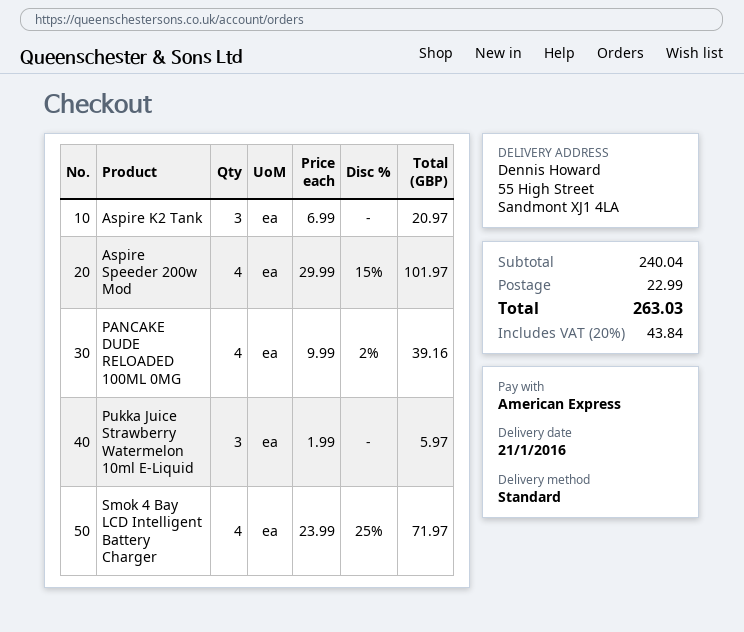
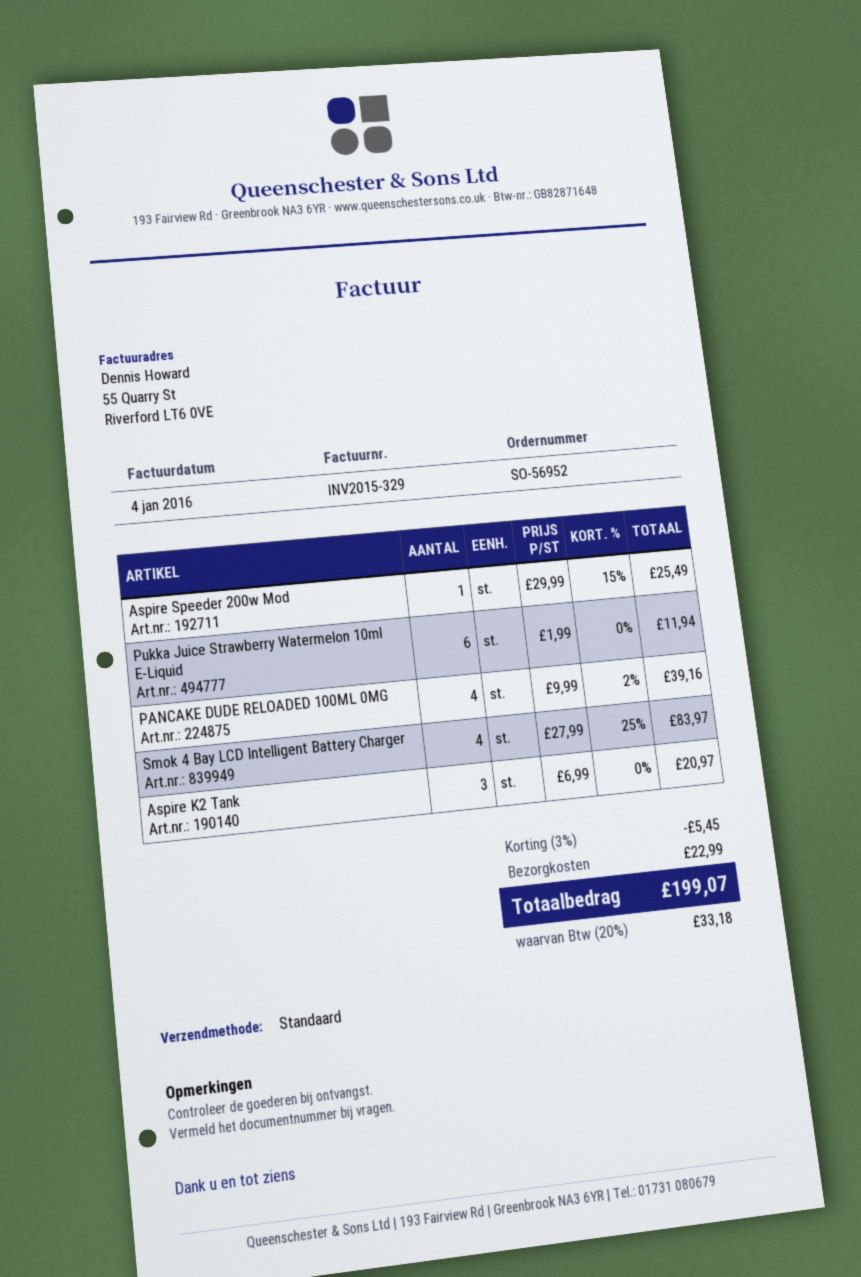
Aspire Speeder 200w Mod: 4 x 29.99 - 15% = 101.97 -> 1 x 29.99 - 15% = 25.49
Pukka Juice Strawberry Watermelon 10ml E-Liquid: 3 x 1.99 = 5.97 -> 6 x 1.99 = 11.94
Smok 4 Bay LCD Intelligent Battery Charger: 4 x 23.99 - 25% = 71.97 -> 4 x 27.99 - 25% = 83.97
discount: none -> 3% = 5.45
tax: 20% = 43.84 -> 20% = 33.18
total: 263.03 -> 199.07

